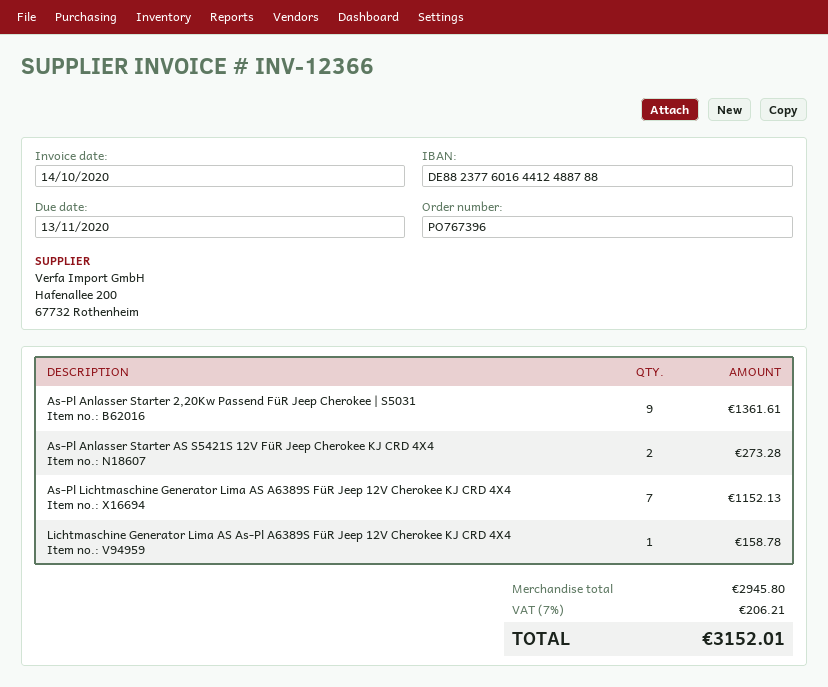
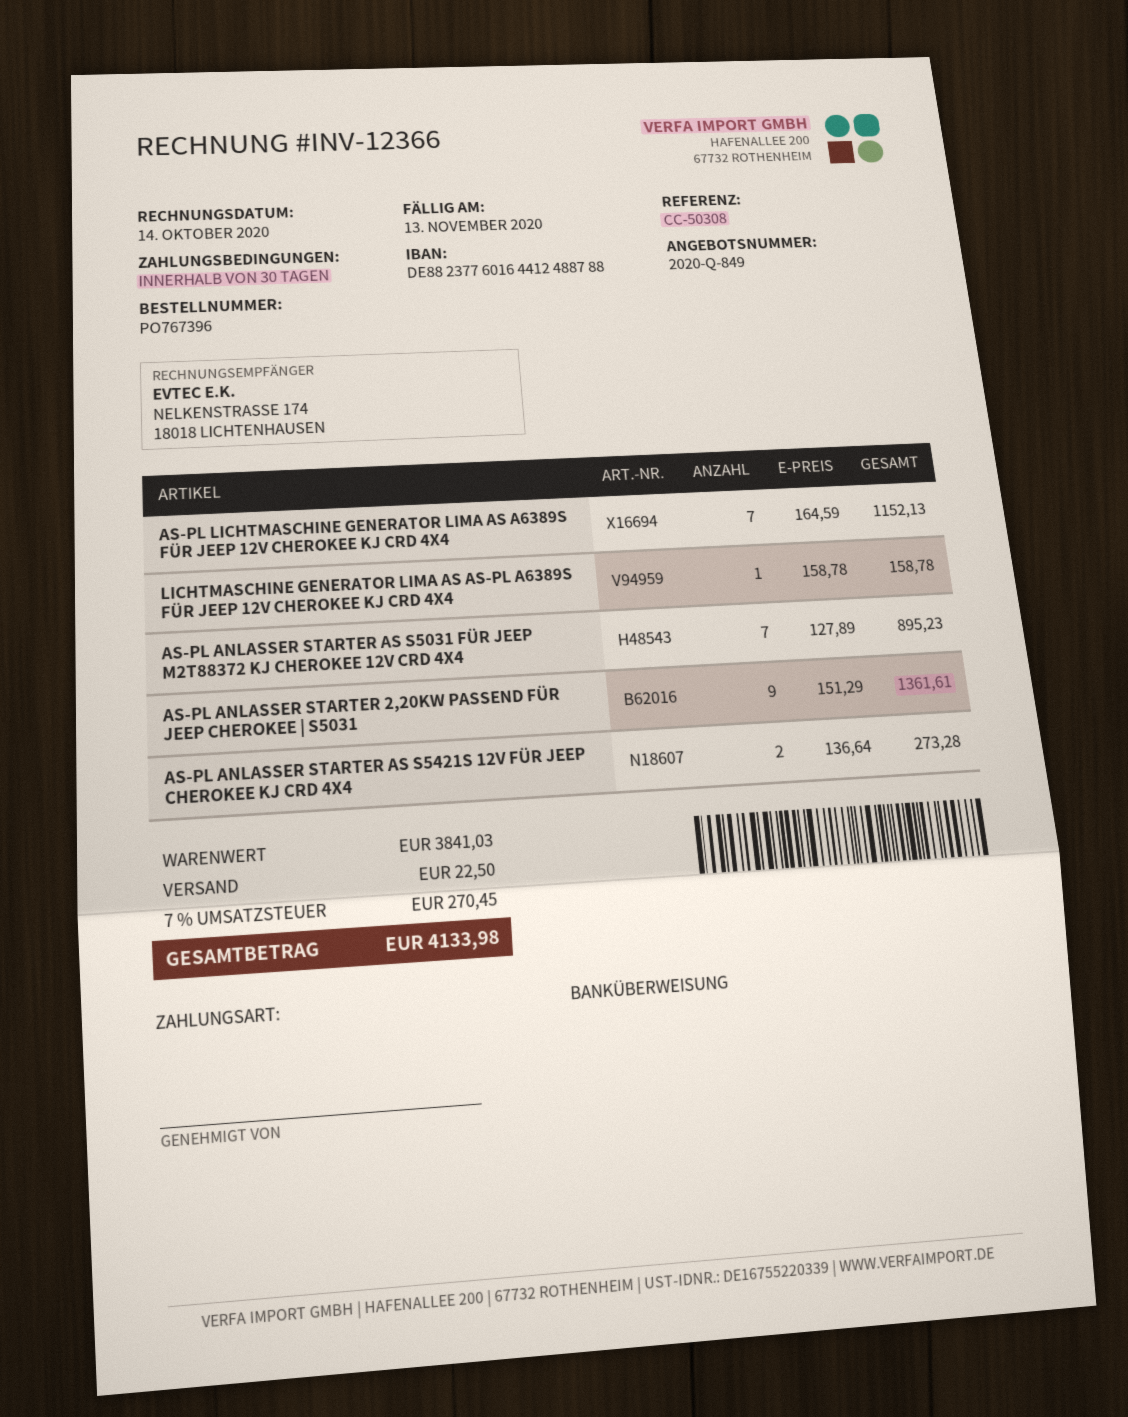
AS-PL ANLASSER STARTER AS S5031 FÜR JEEP M2T88372 KJ CHEROKEE 12V CRD 4X4: none -> 7 for 895.23
subtotal: 2945.80 -> 3841.03
shipping: none -> 22.50
tax: 7% = 206.21 -> 7% = 270.45
total: 3152.01 -> 4133.98

